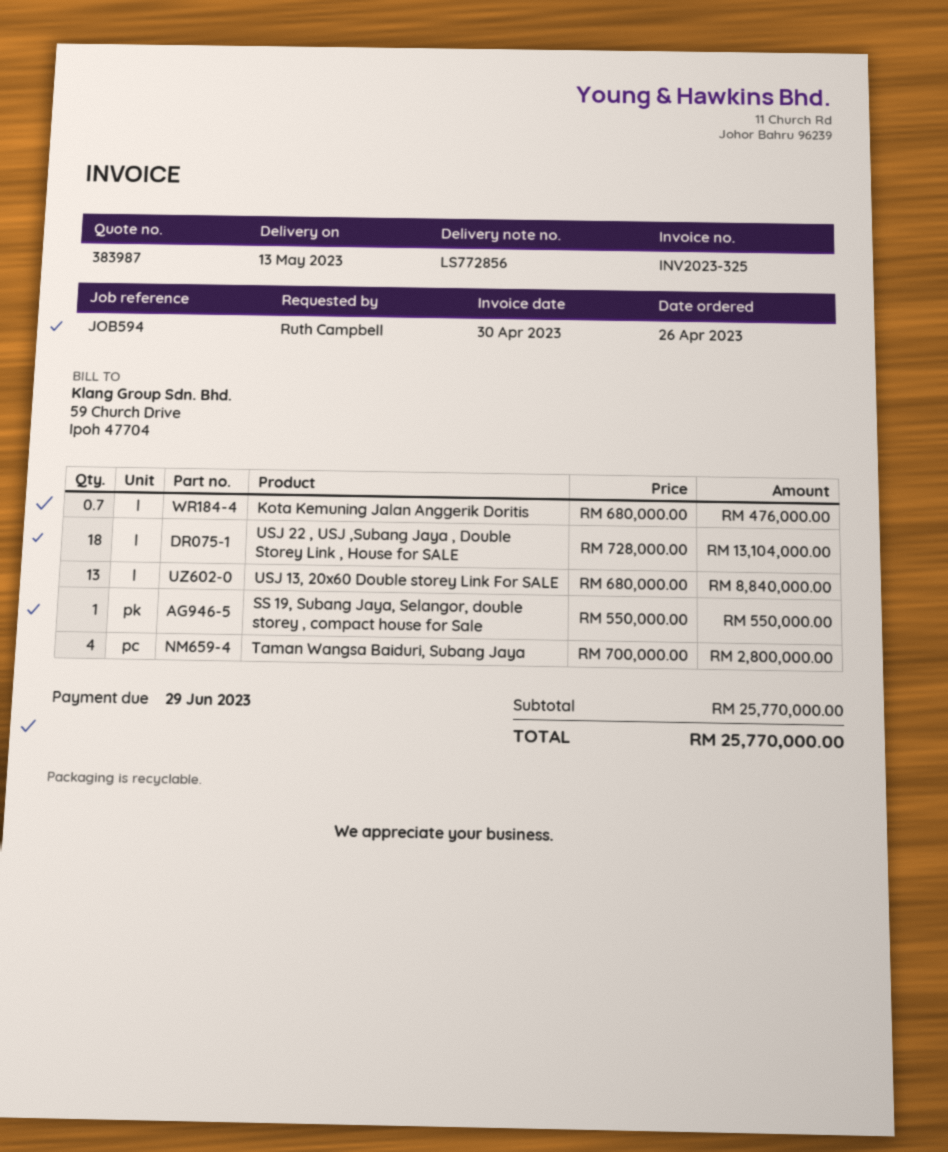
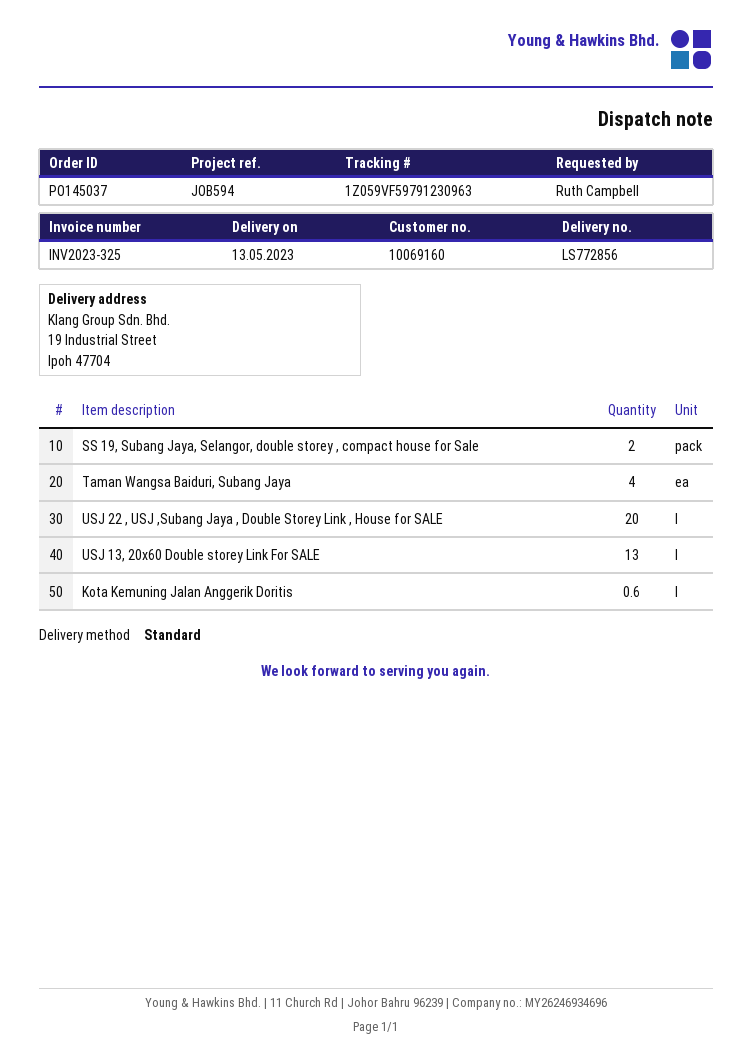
Kota Kemuning Jalan Anggerik Doritis: 0.7 -> 0.6
USJ 22 , USJ ,Subang Jaya , Double Storey Link , House for SALE: 18 -> 20
SS 19, Subang Jaya, Selangor, double storey , compact house for Sale: 1 -> 2

